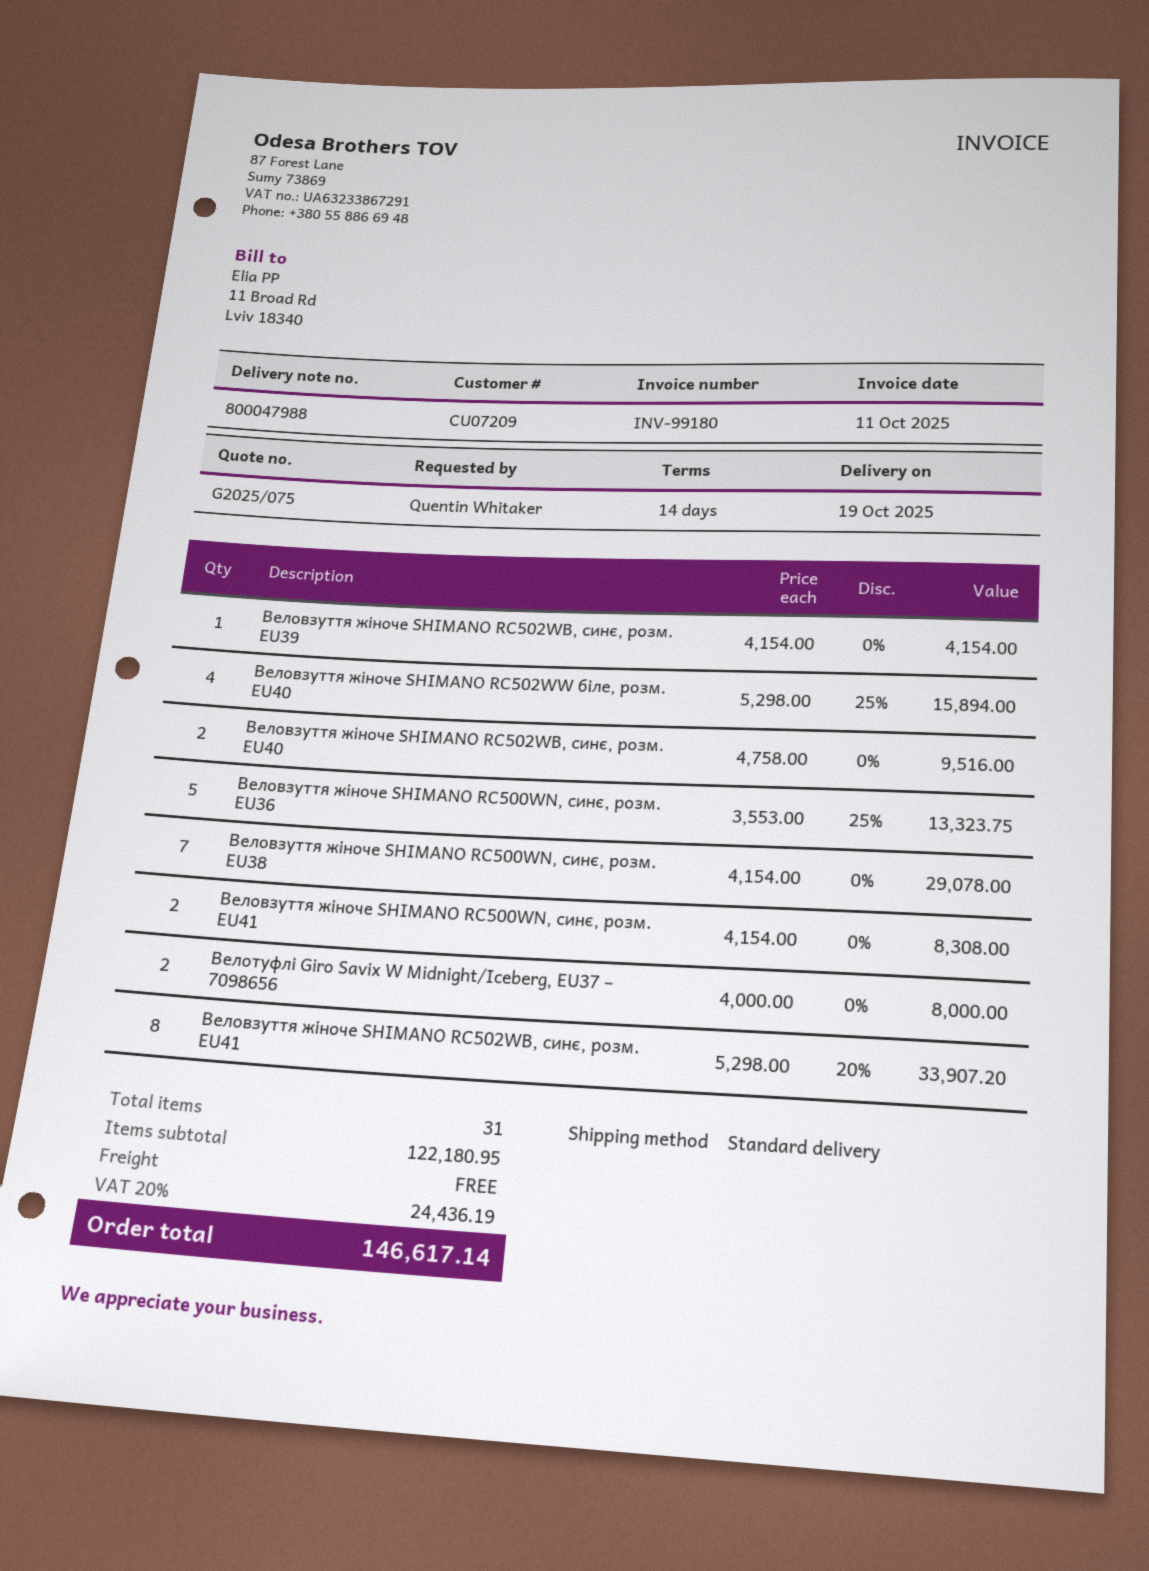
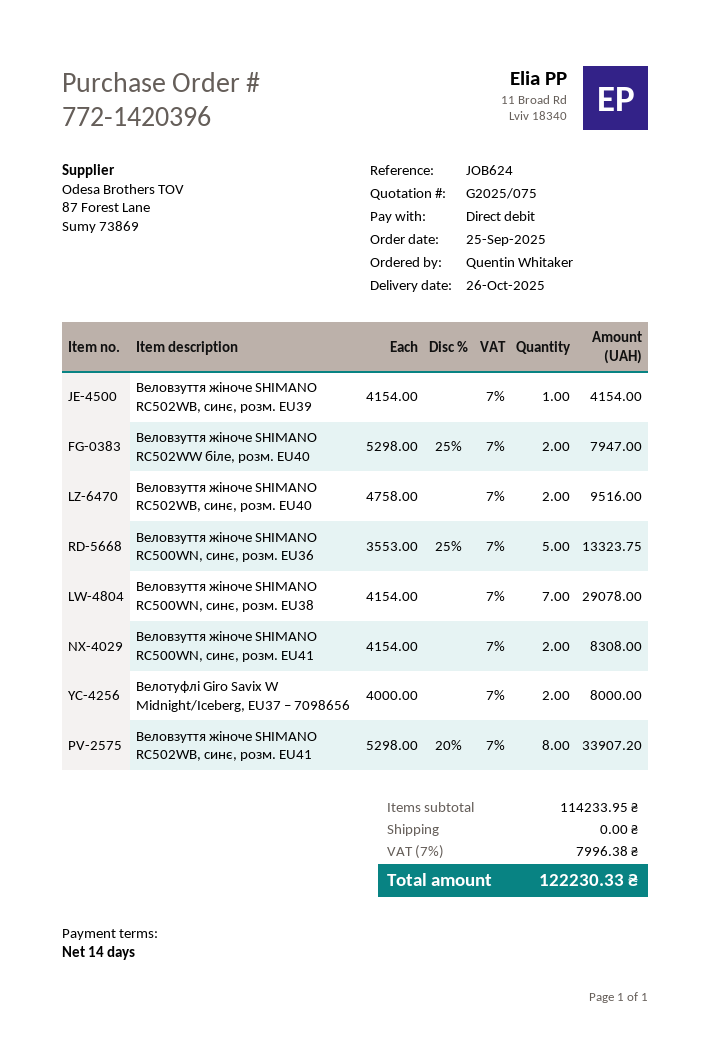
delivery date: 2025-10-19 -> 2025-10-26
Веловзуття жіноче SHIMANO RC502WW біле, розм. EU40: 4 x 5298.00 - 25% = 15894.00 -> 2 x 5298.00 - 25% = 7947.00
subtotal: 122180.95 -> 114233.95
tax: 20% = 24436.19 -> 7% = 7996.38
total: 146617.14 -> 122230.33

